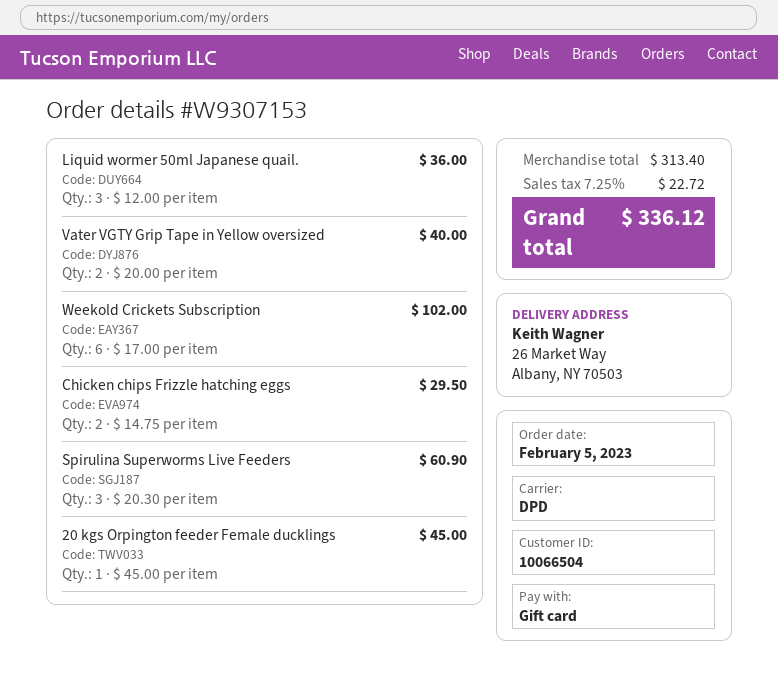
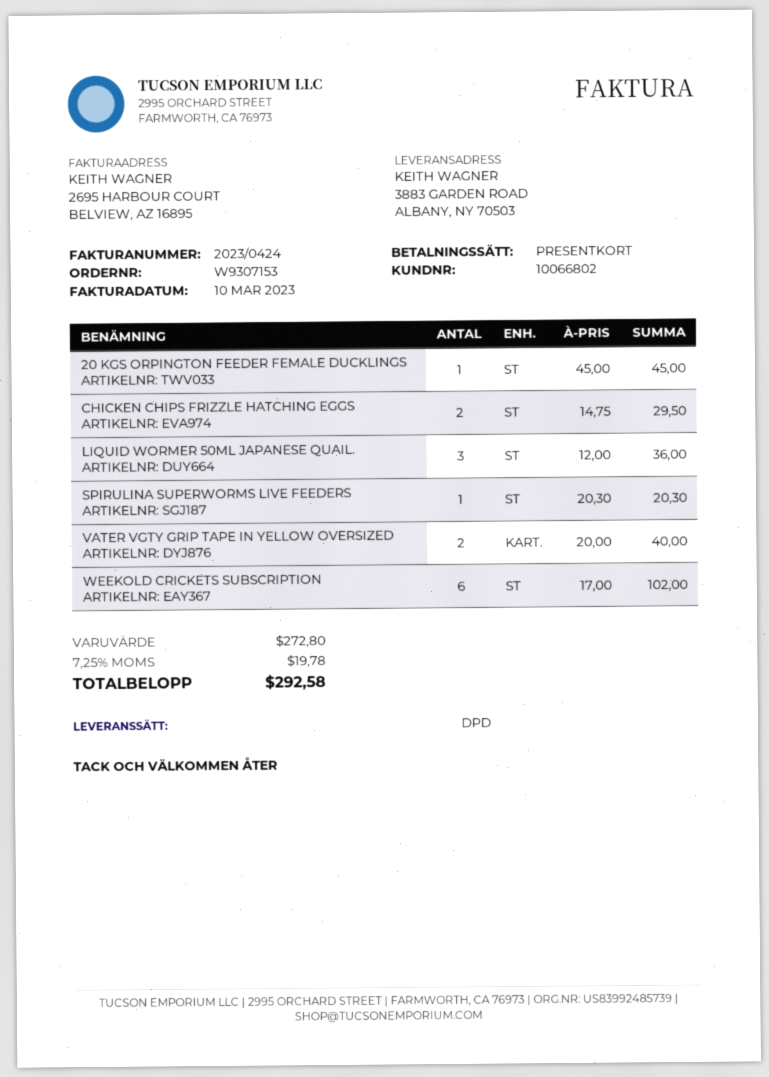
customer number: 10066504 -> 10066802
ship to: 26 Market Way, Albany, NY 70503 -> 3883 GARDEN ROAD, ALBANY, NY 70503
Spirulina Superworms Live Feeders: 3 x 20.30 = 60.90 -> 1 x 20.30 = 20.30
subtotal: 313.40 -> 272.80
tax: 7.25% = 22.72 -> 7.25% = 19.78
total: 336.12 -> 292.58

